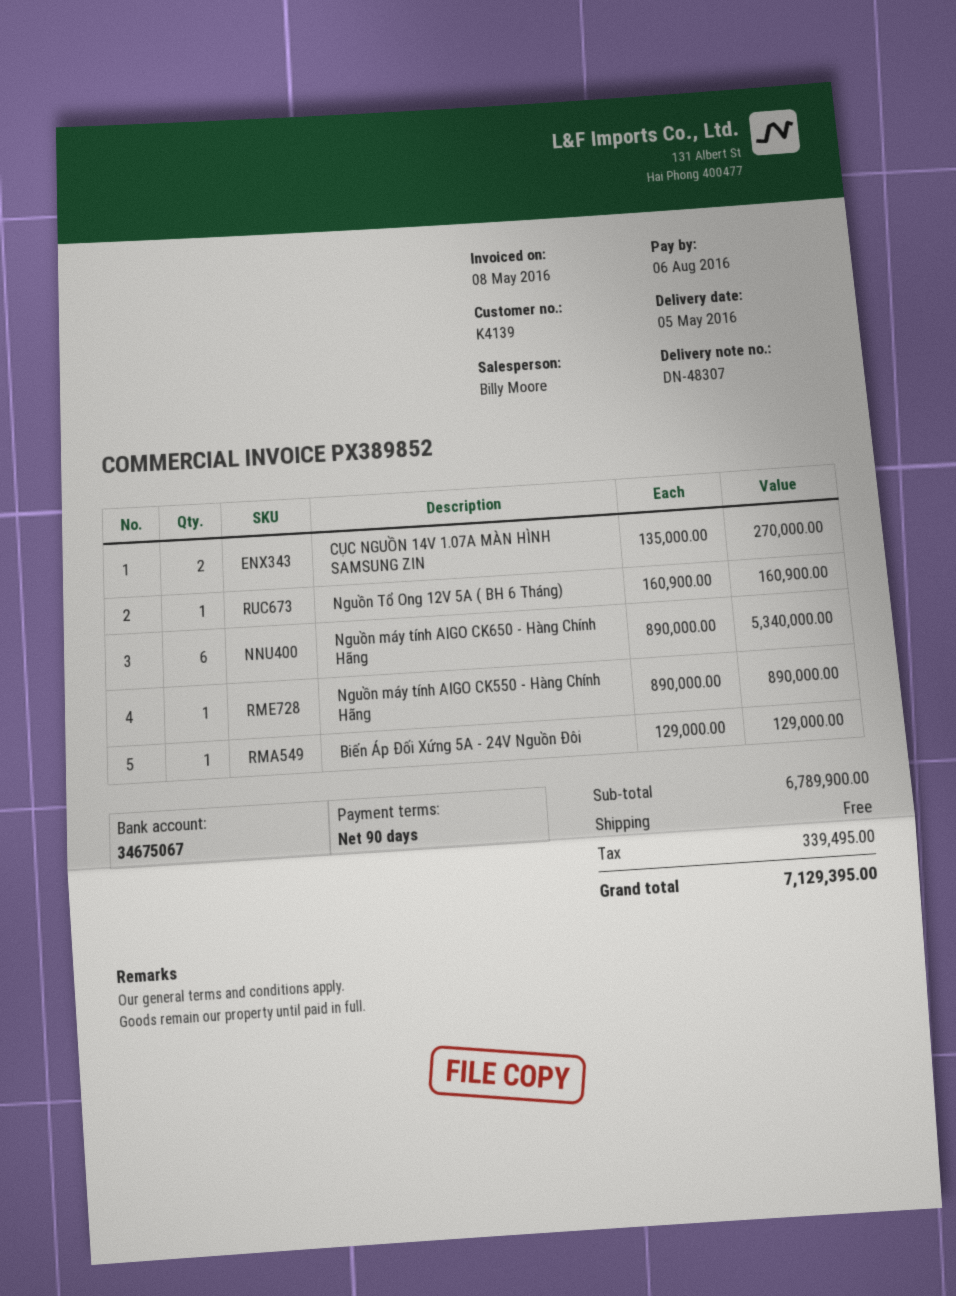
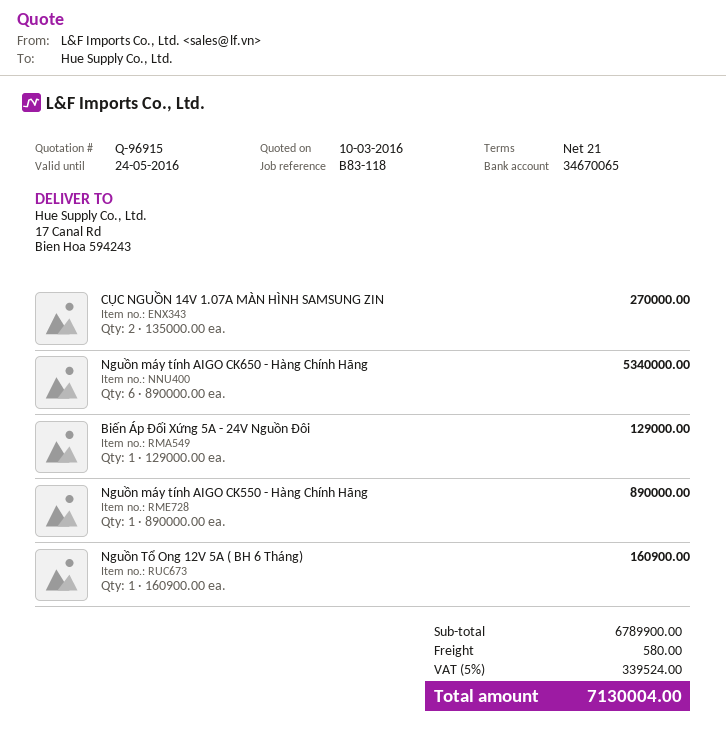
payment terms: 90 days -> 21 days
bank account: 34675067 -> 34670065
shipping: 0.00 -> 580.00
tax: 339495.00 -> 339524.00
total: 7129395.00 -> 7130004.00

